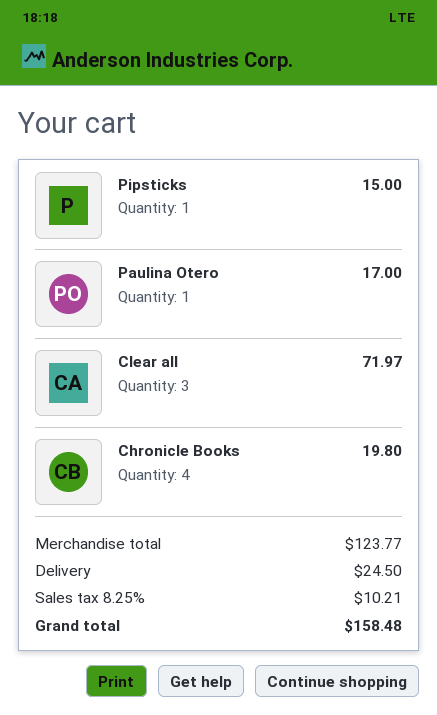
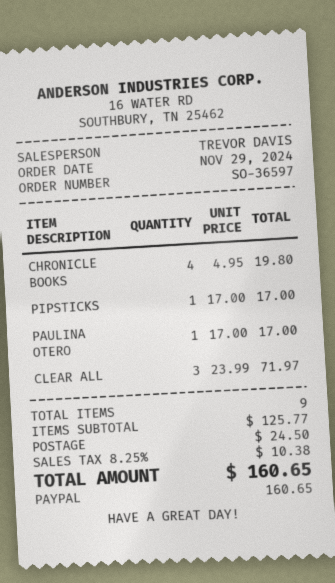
Pipsticks: 1 for 15.00 -> 1 for 17.00
subtotal: 123.77 -> 125.77
tax: 8.25% = 10.21 -> 8.25% = 10.38
total: 158.48 -> 160.65

